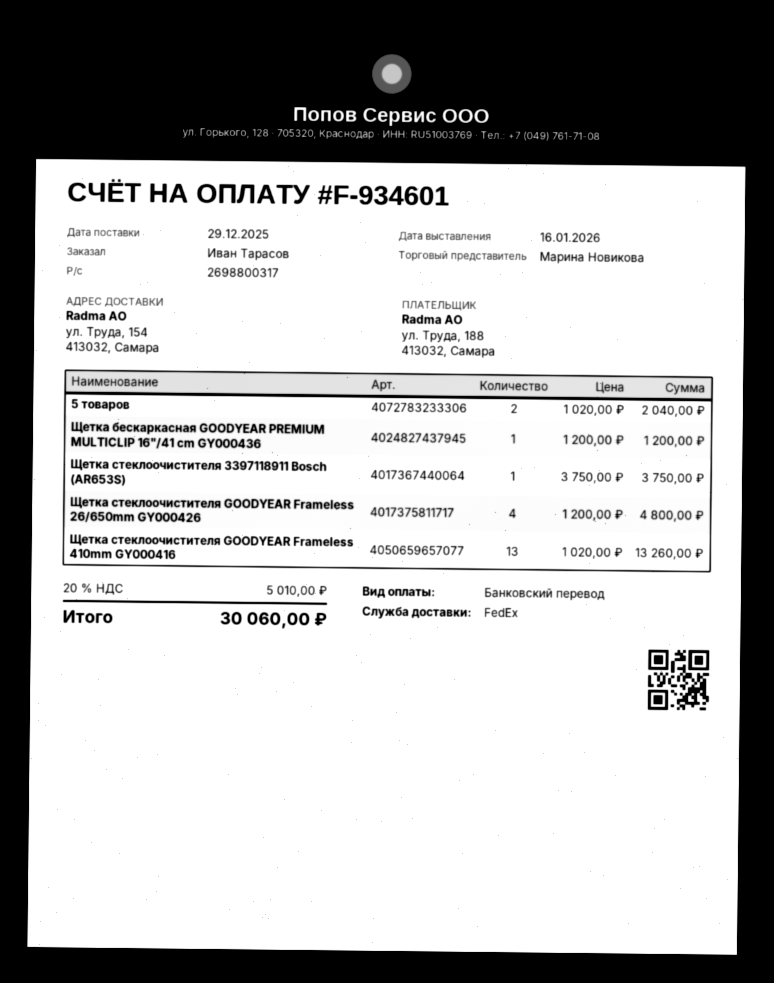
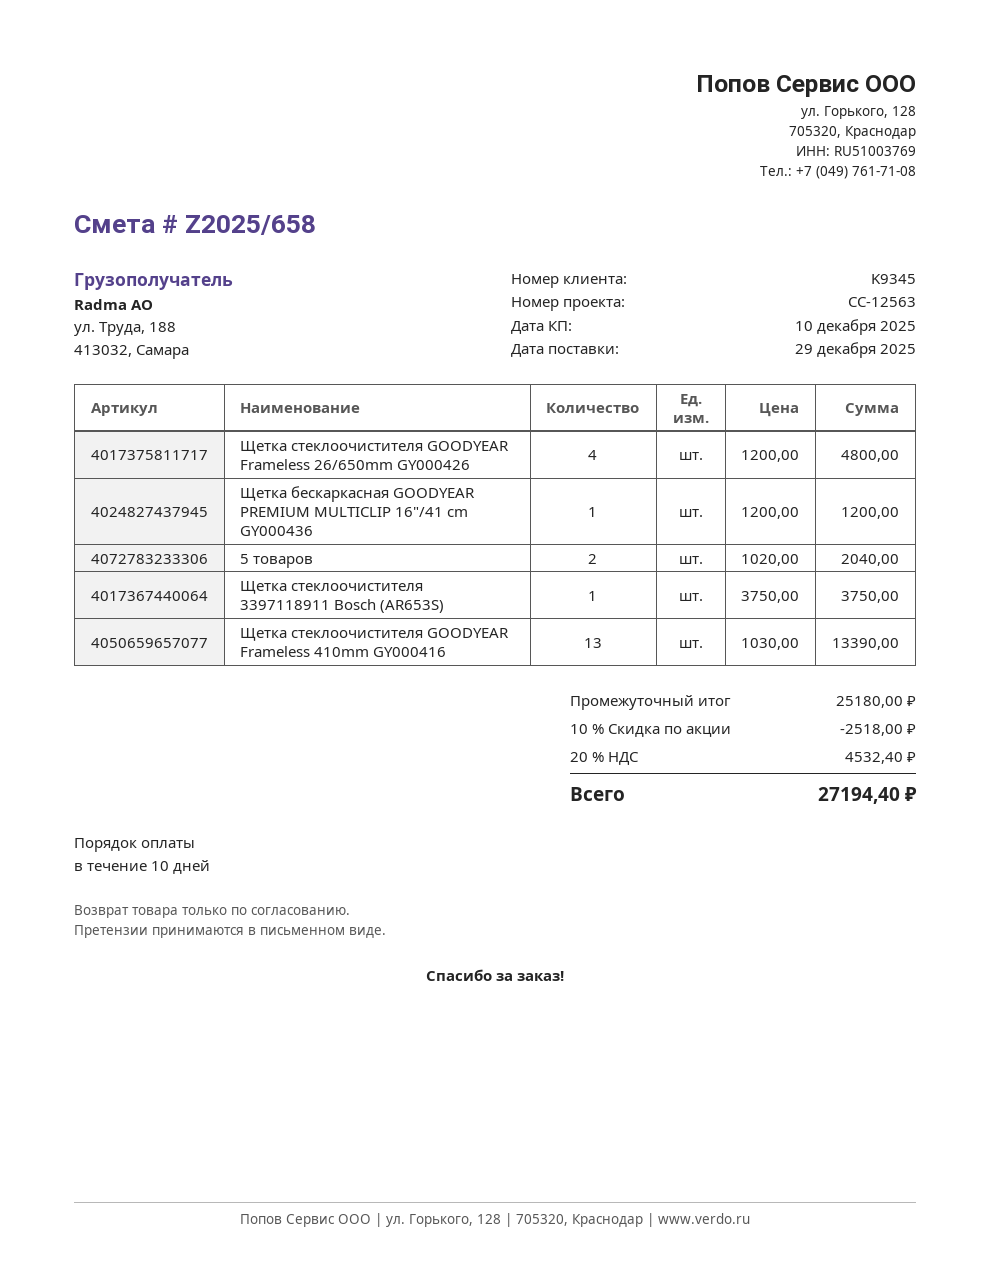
ship to: ул. Труда, 154, 413032, Самара -> ул. Труда, 188, 413032, Самара
Щетка стеклоочистителя GOODYEAR Frameless 410mm GY000416: 13 x 1020.00 = 13260.00 -> 13 x 1030.00 = 13390.00
discount: none -> 10% = 2518.00
tax: 20% = 5010.00 -> 20% = 4532.40
total: 30060.00 -> 27194.40

